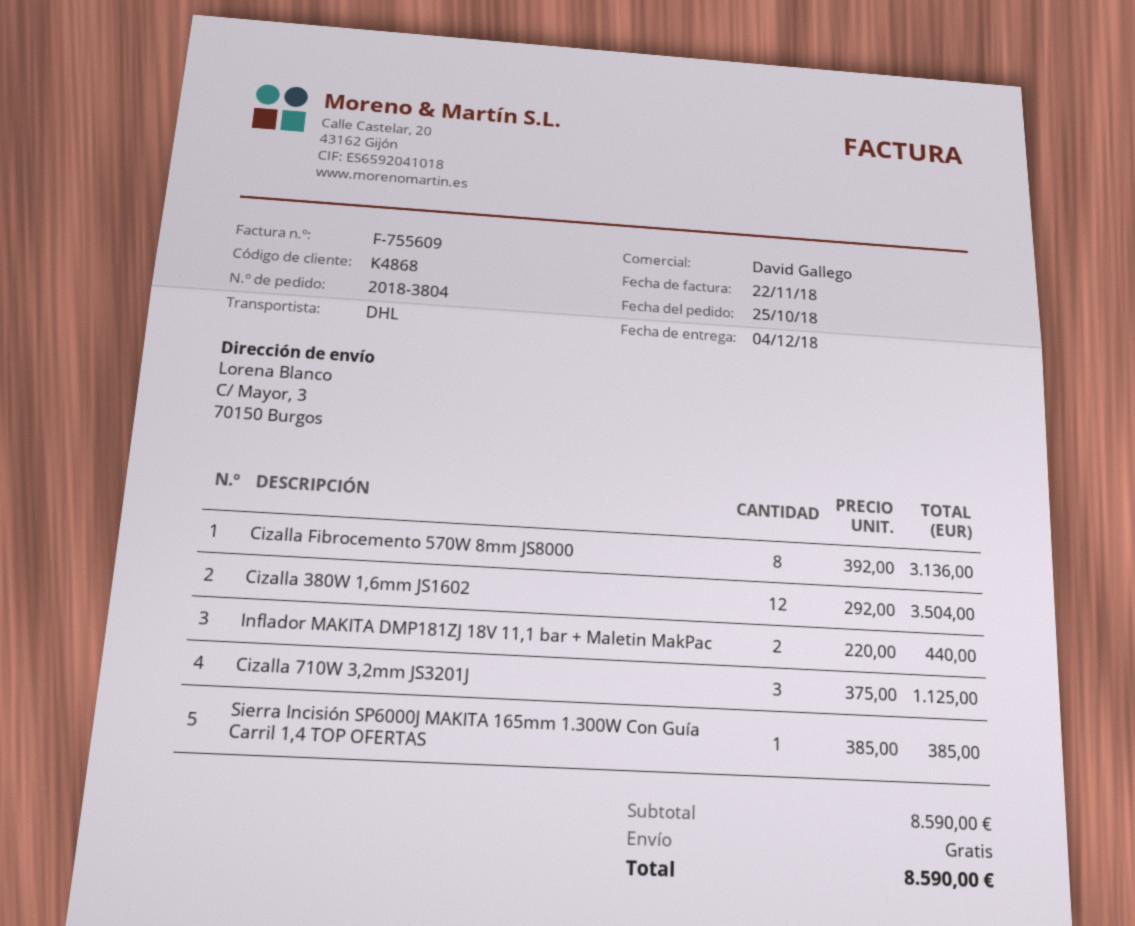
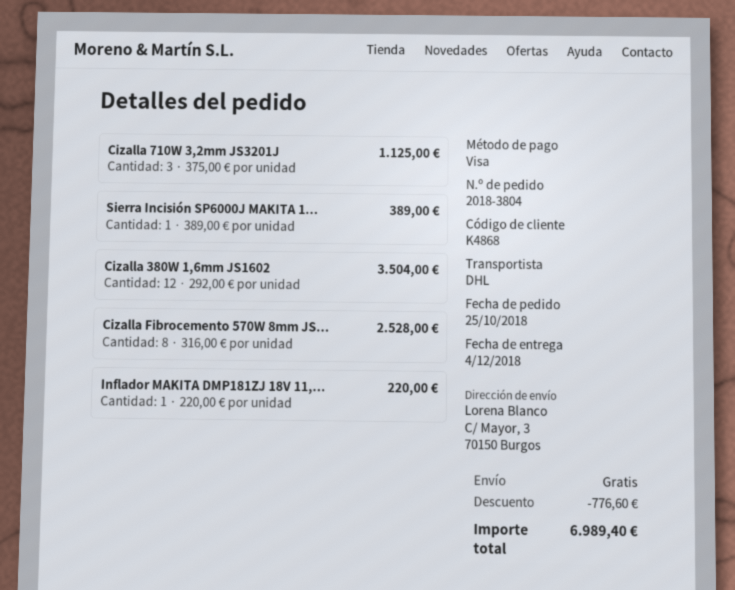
Cizalla Fibrocemento 570W 8mm JS8000: 8 x 392.00 = 3136.00 -> 8 x 316.00 = 2528.00
Inflador MAKITA DMP181ZJ 18V 11,1 bar + Maletin MakPac: 2 x 220.00 = 440.00 -> 1 x 220.00 = 220.00
Sierra Incisión SP6000J MAKITA 165mm 1.300W Con Guía Carril 1,4 TOP OFERTAS: 1 x 385.00 = 385.00 -> 1 x 389.00 = 389.00
discount: none -> 776.60
total: 8590.00 -> 6989.40

